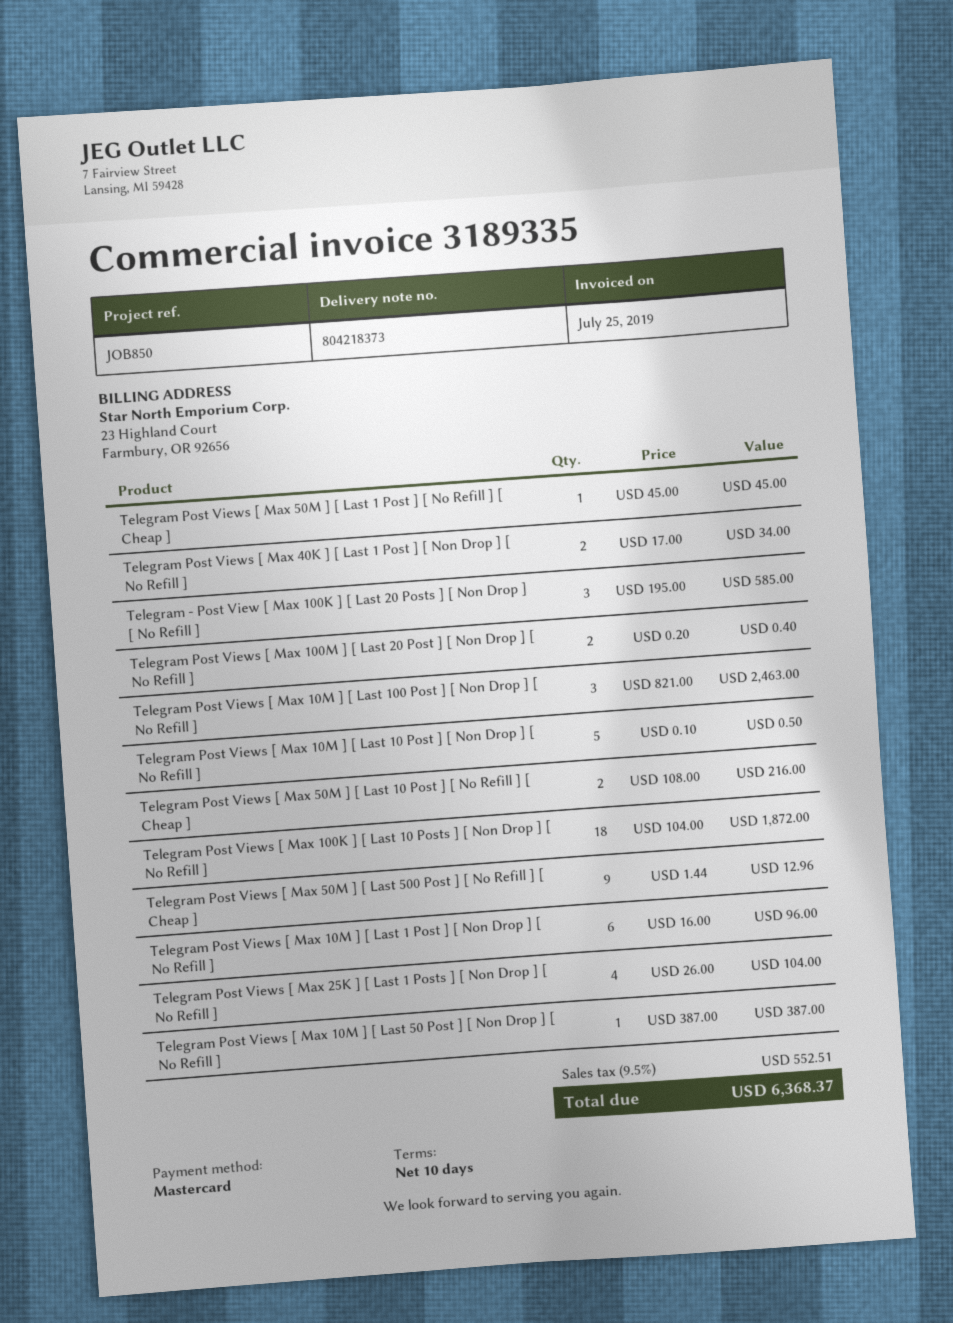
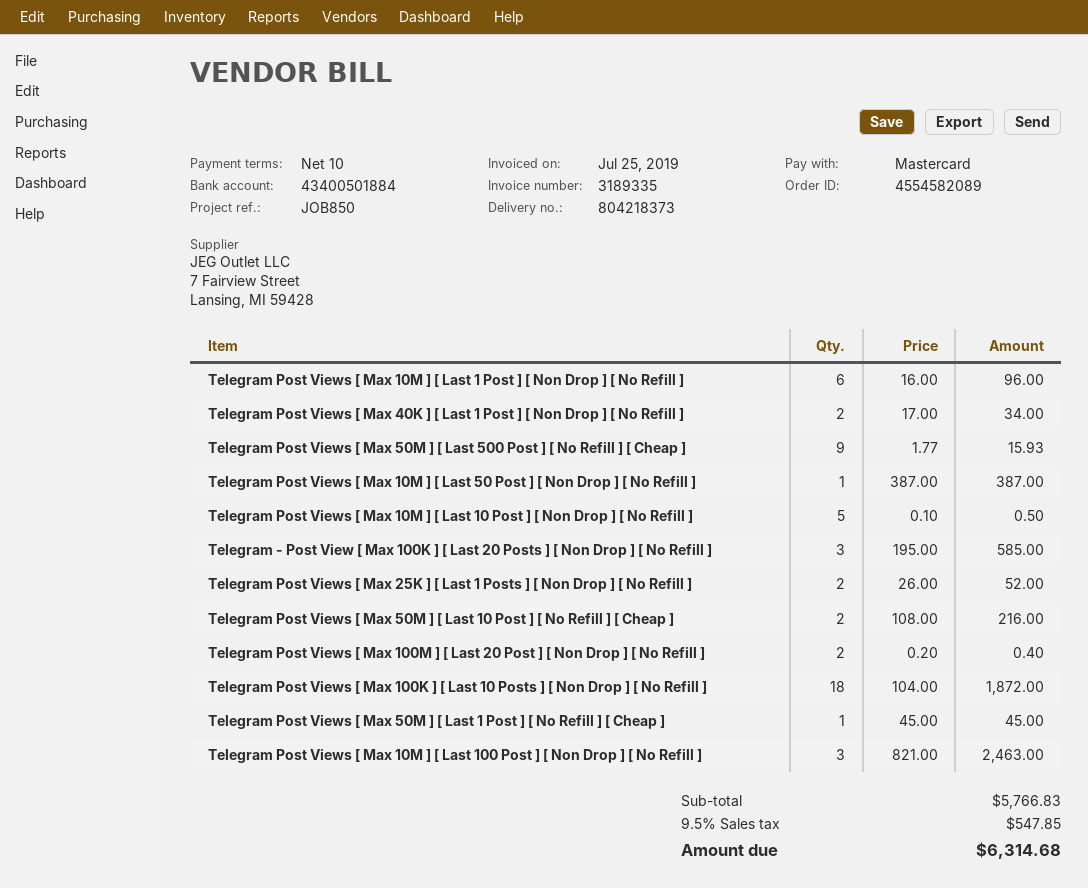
Telegram Post Views [ Max 50M ] [ Last 500 Post ] [ No Refill ] [ Cheap ]: 9 x 1.44 = 12.96 -> 9 x 1.77 = 15.93
Telegram Post Views [ Max 25K ] [ Last 1 Posts ] [ Non Drop ] [ No Refill ]: 4 x 26.00 = 104.00 -> 2 x 26.00 = 52.00
tax: 9.5% = 552.51 -> 9.5% = 547.85
total: 6368.37 -> 6314.68

